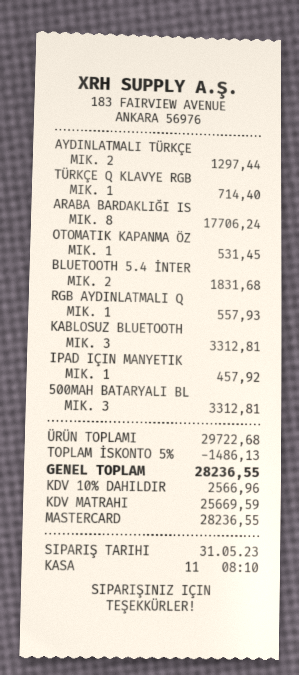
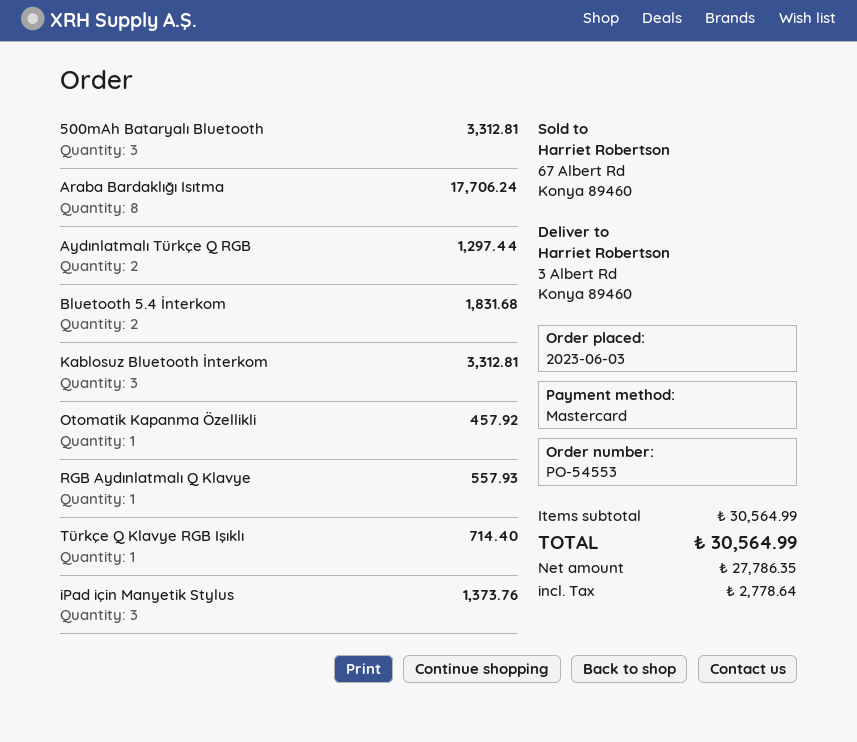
order date: 2023-05-31 -> 2023-06-03
OTOMATIK KAPANMA ÖZ: 1 for 531.45 -> 1 for 457.92
IPAD IÇIN MANYETIK: 1 for 457.92 -> 3 for 1373.76
subtotal: 29722.68 -> 30564.99
discount: 5% = 1486.13 -> none
net: 25669.59 -> 27786.35
tax: 2566.96 -> 2778.64
total: 28236.55 -> 30564.99

